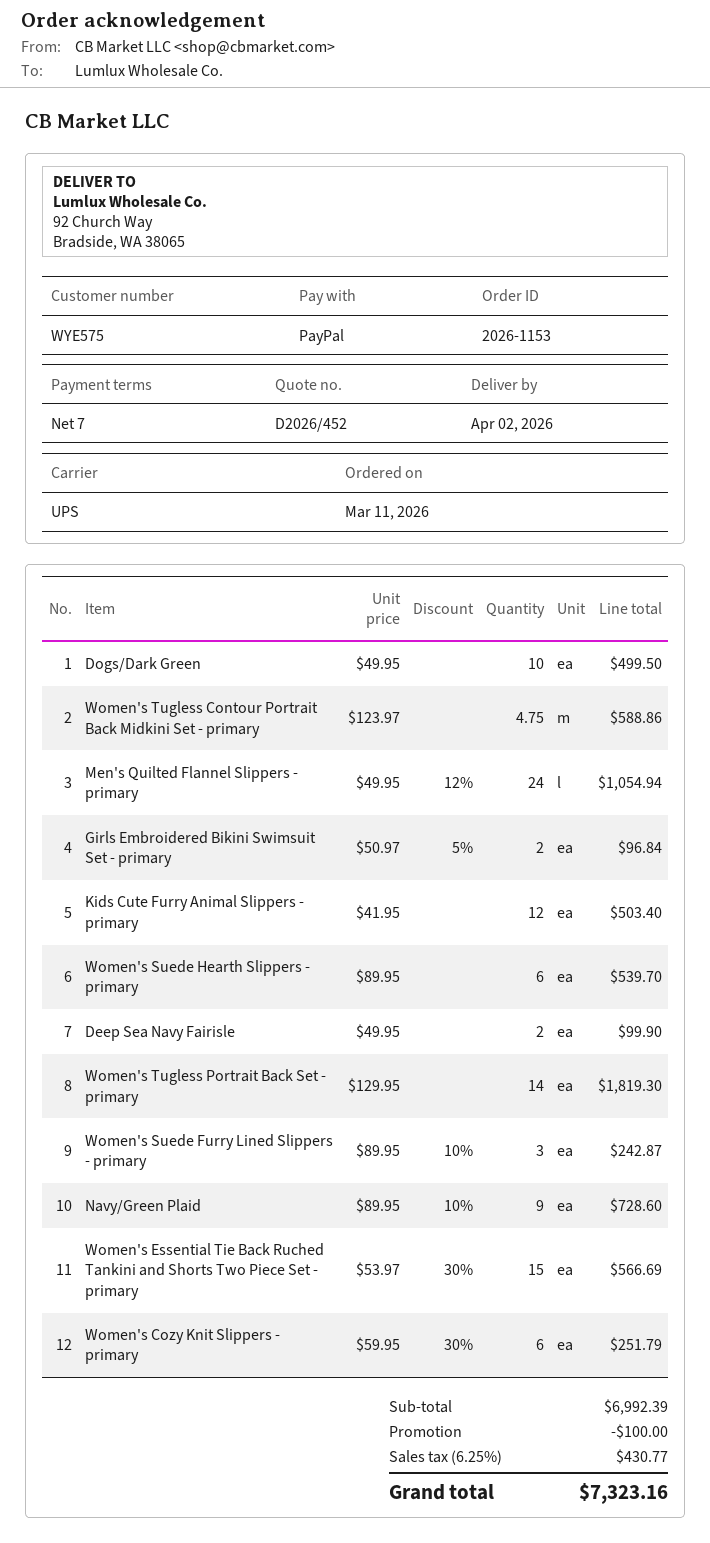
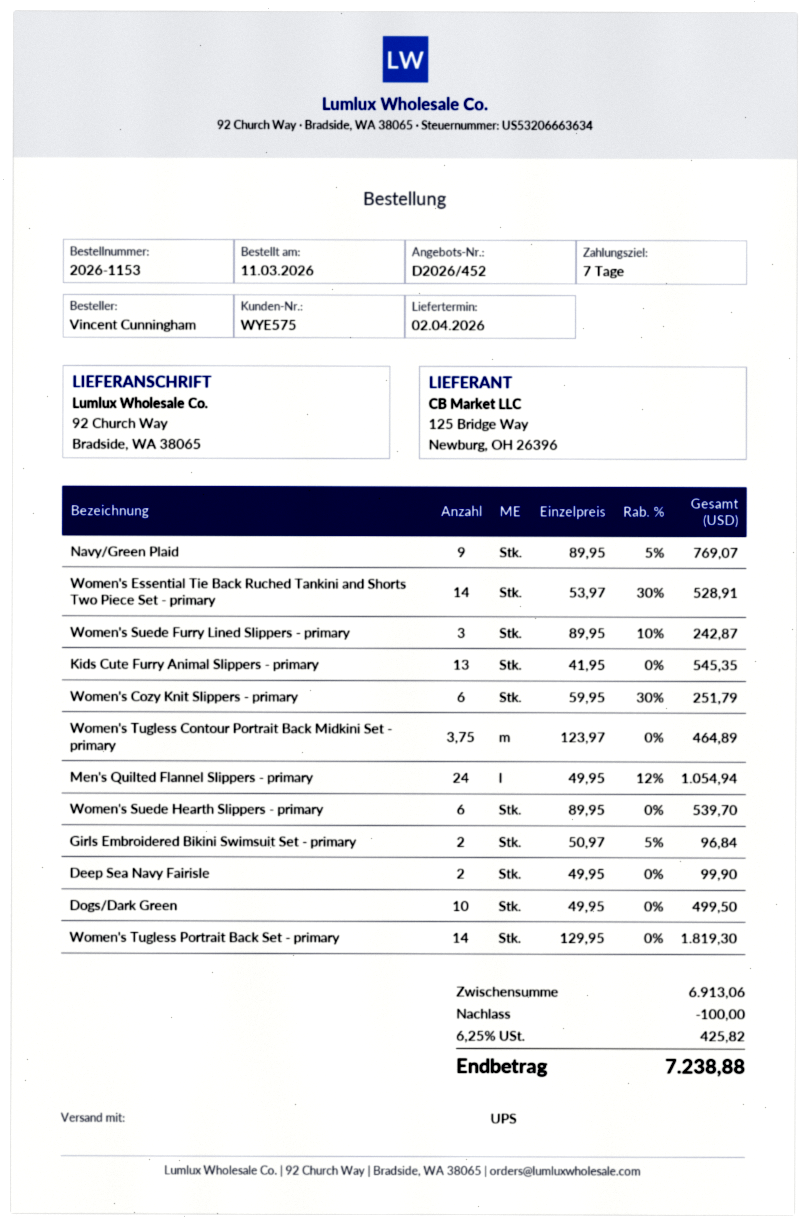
Women's Tugless Contour Portrait Back Midkini Set - primary: 4.75 x 123.97 = 588.86 -> 3.75 x 123.97 = 464.89
Kids Cute Furry Animal Slippers - primary: 12 x 41.95 = 503.40 -> 13 x 41.95 = 545.35
Navy/Green Plaid: 9 x 89.95 - 10% = 728.60 -> 9 x 89.95 - 5% = 769.07
Women's Essential Tie Back Ruched Tankini and Shorts Two Piece Set - primary: 15 x 53.97 - 30% = 566.69 -> 14 x 53.97 - 30% = 528.91
subtotal: 6992.39 -> 6913.06
tax: 6.25% = 430.77 -> 6.25% = 425.82
total: 7323.16 -> 7238.88

